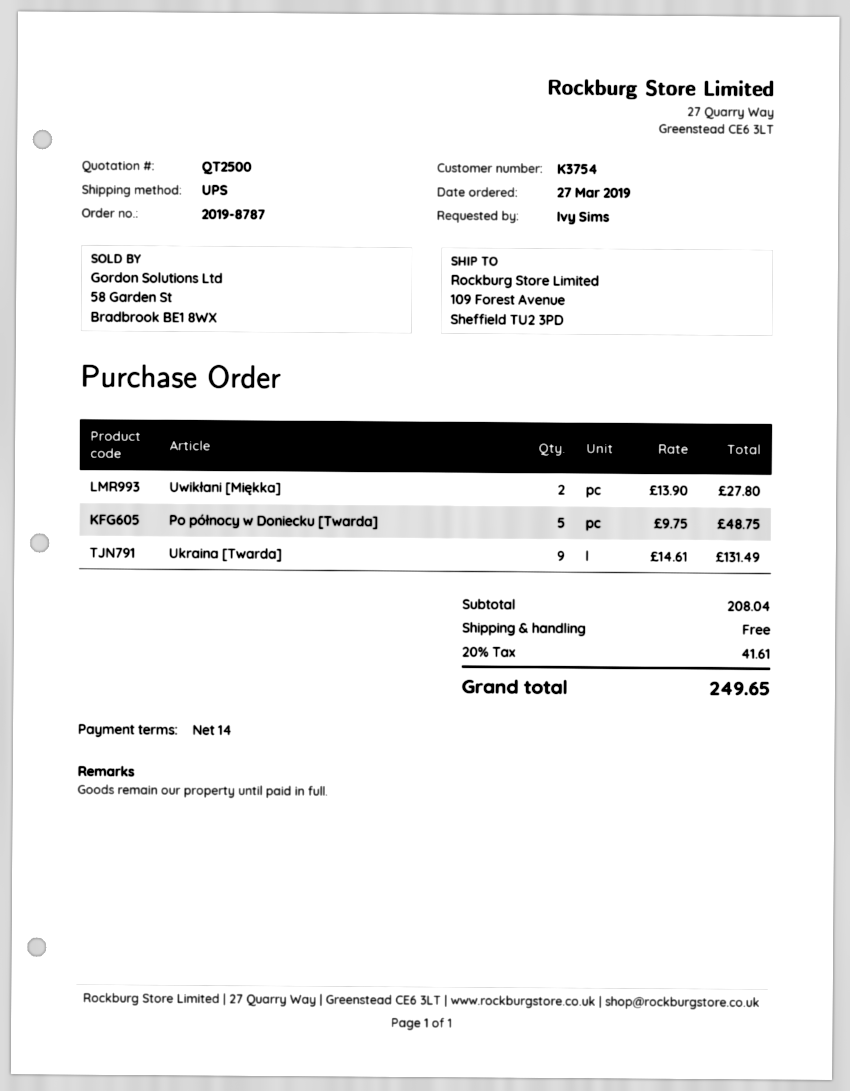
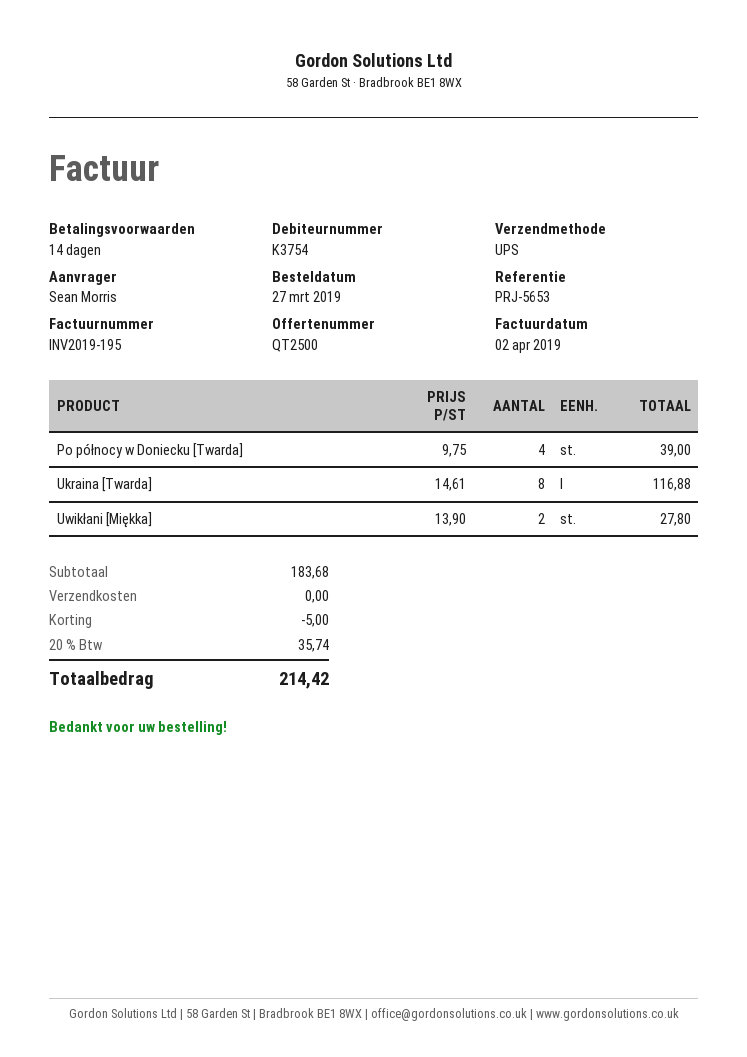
ordered by: Ivy Sims -> Sean Morris
Po północy w Doniecku [Twarda]: 5 x 9.75 = 48.75 -> 4 x 9.75 = 39.00
Ukraina [Twarda]: 9 x 14.61 = 131.49 -> 8 x 14.61 = 116.88
subtotal: 208.04 -> 183.68
discount: none -> 5.00
tax: 20% = 41.61 -> 20% = 35.74
total: 249.65 -> 214.42

